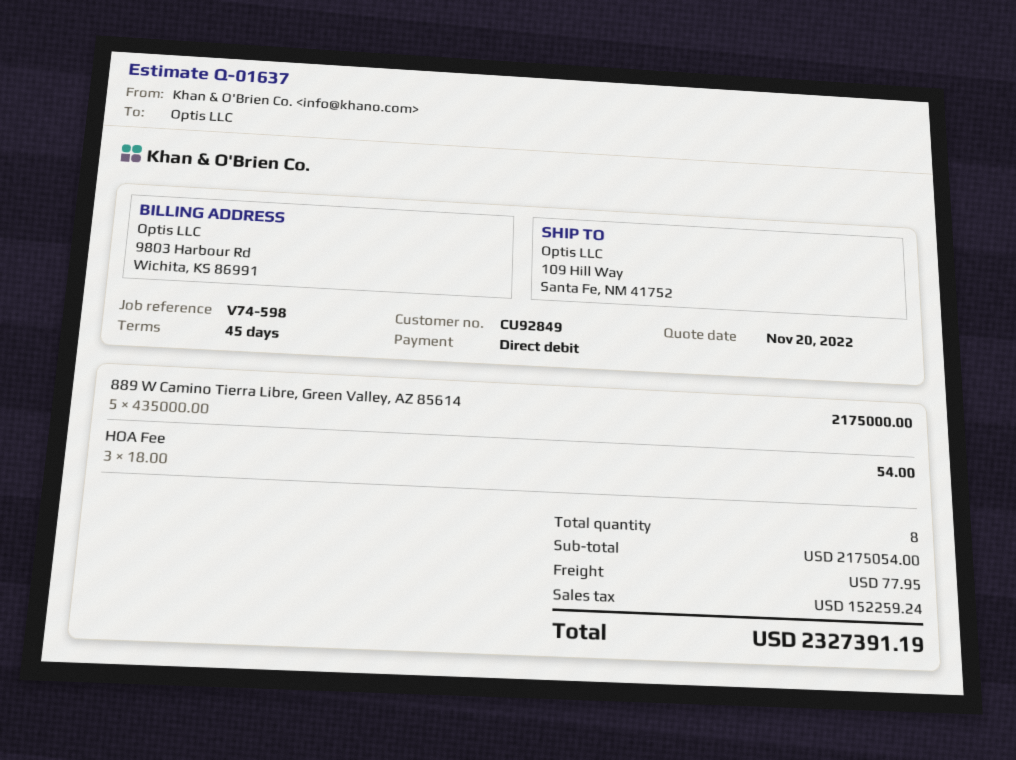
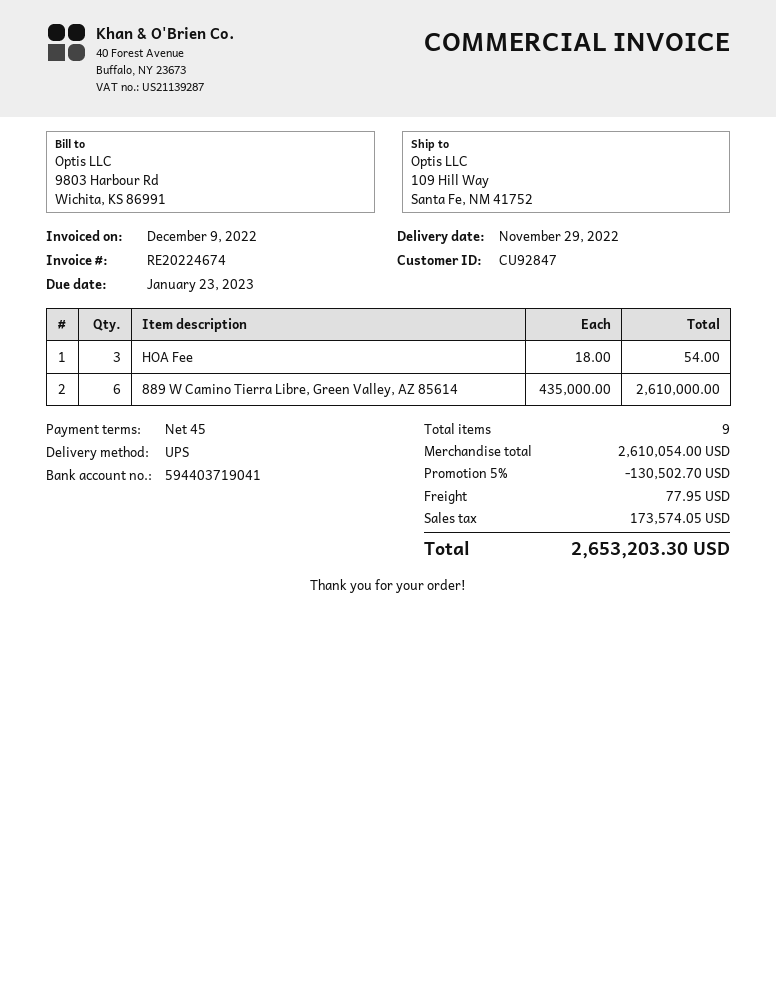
customer number: CU92849 -> CU92847
889 W Camino Tierra Libre, Green Valley, AZ 85614: 5 x 435000.00 = 2175000.00 -> 6 x 435000.00 = 2610000.00
total quantity: 8 -> 9
subtotal: 2175054.00 -> 2610054.00
discount: none -> 5% = 130502.70
tax: 152259.24 -> 173574.05
total: 2327391.19 -> 2653203.30

